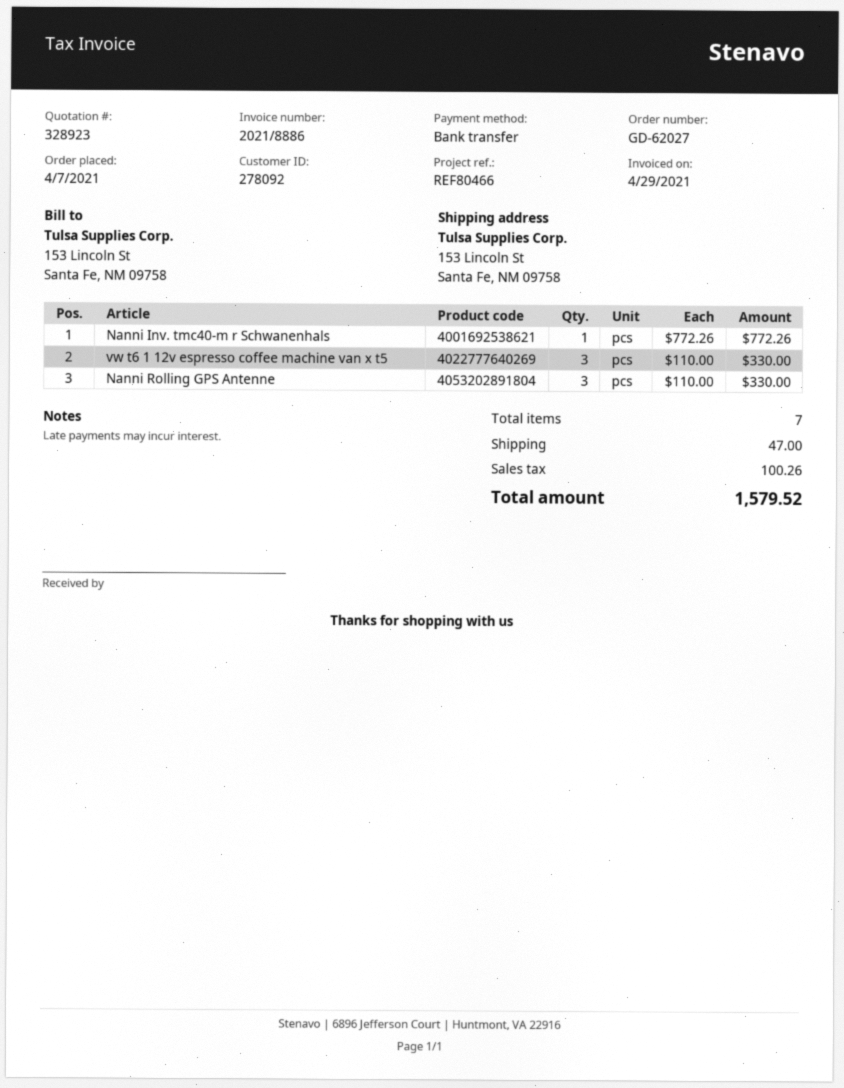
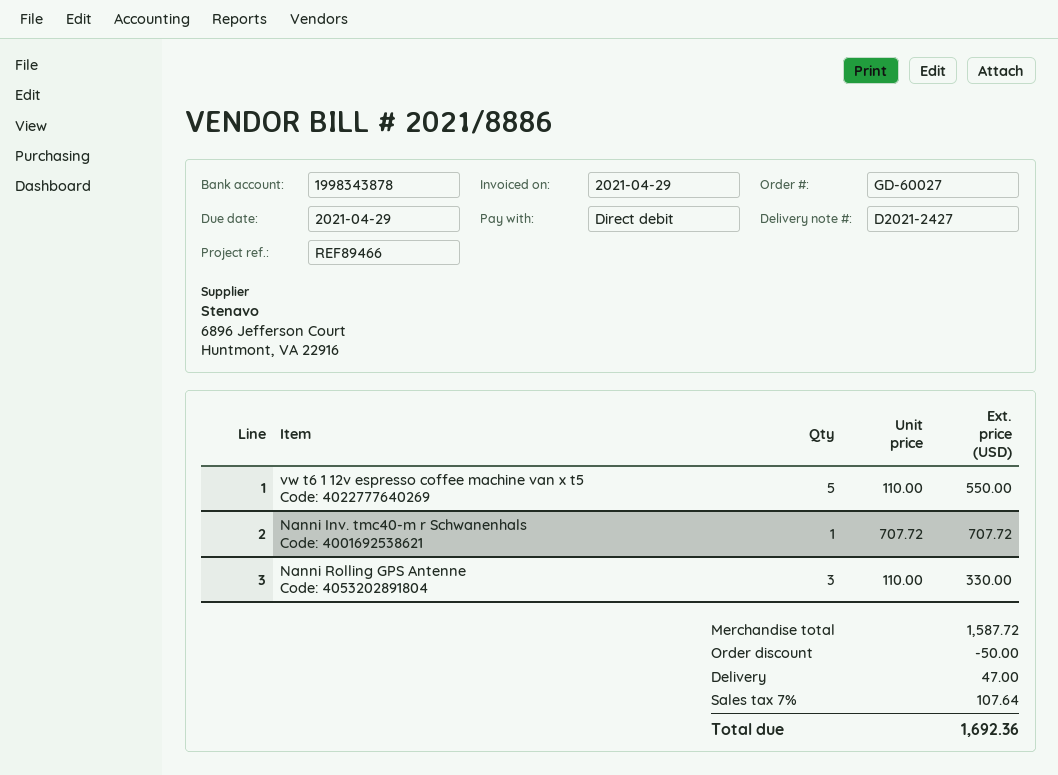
order number: GD-62027 -> GD-60027
reference: REF80466 -> REF89466
payment method: bank transfer -> direct debit
Nanni Inv. tmc40-m r Schwanenhals: 1 x 772.26 = 772.26 -> 1 x 707.72 = 707.72
vw t6 1 12v espresso coffee machine van x t5: 3 x 110.00 = 330.00 -> 5 x 110.00 = 550.00
discount: none -> 50.00
tax: 100.26 -> 107.64
total: 1579.52 -> 1692.36

